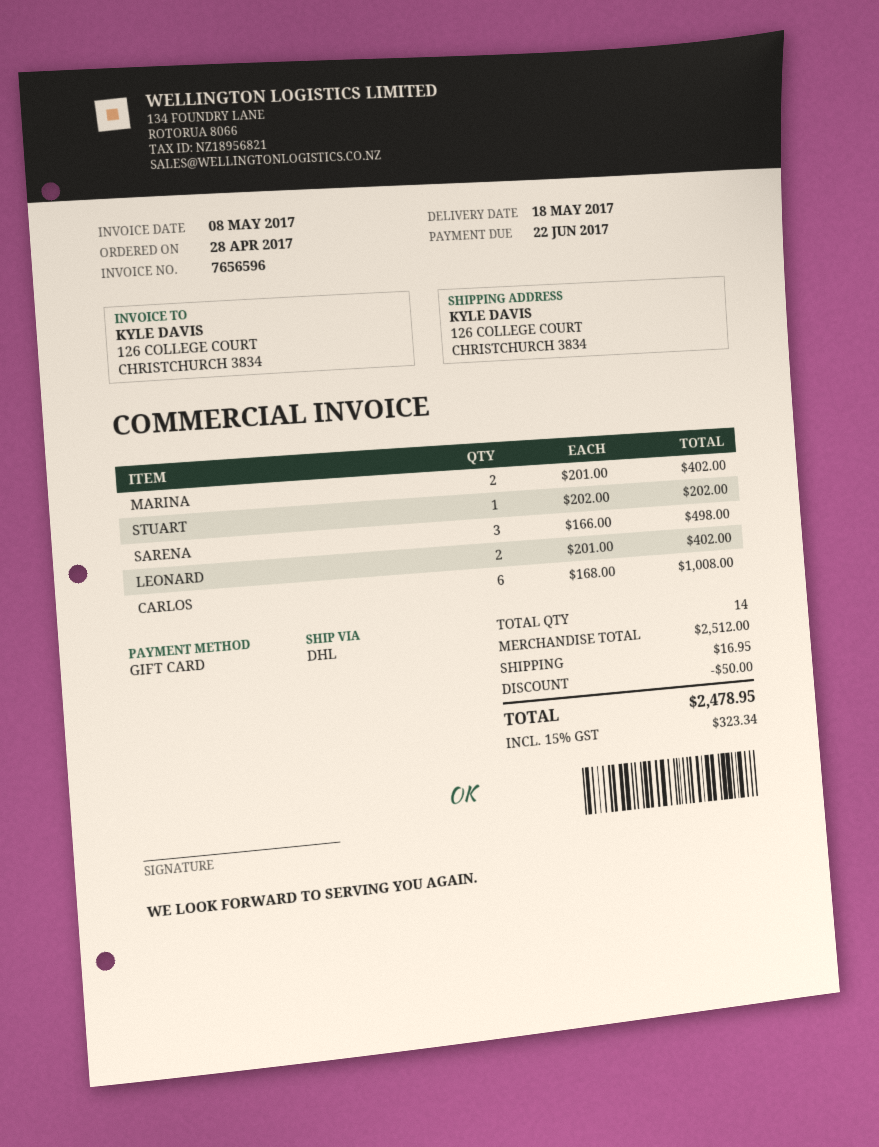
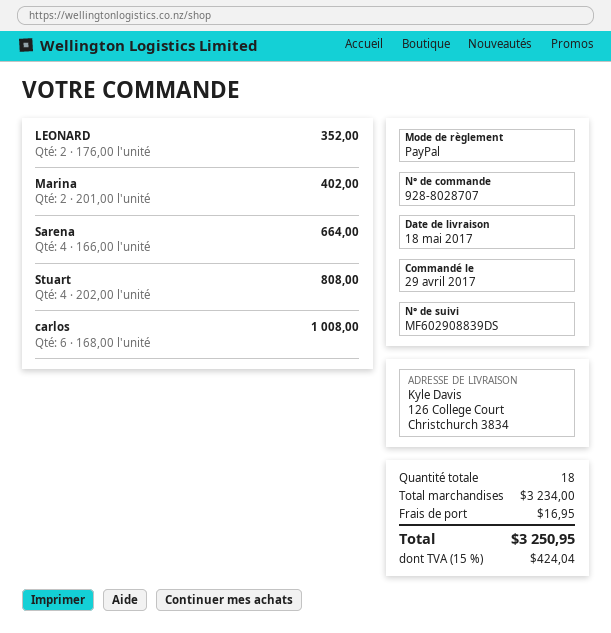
order date: 2017-04-28 -> 2017-04-29
payment method: gift card -> PayPal
STUART: 1 x 202.00 = 202.00 -> 4 x 202.00 = 808.00
SARENA: 3 x 166.00 = 498.00 -> 4 x 166.00 = 664.00
LEONARD: 2 x 201.00 = 402.00 -> 2 x 176.00 = 352.00
total quantity: 14 -> 18
subtotal: 2512.00 -> 3234.00
discount: 50.00 -> none
tax: 15% = 323.34 -> 15% = 424.04
total: 2478.95 -> 3250.95

